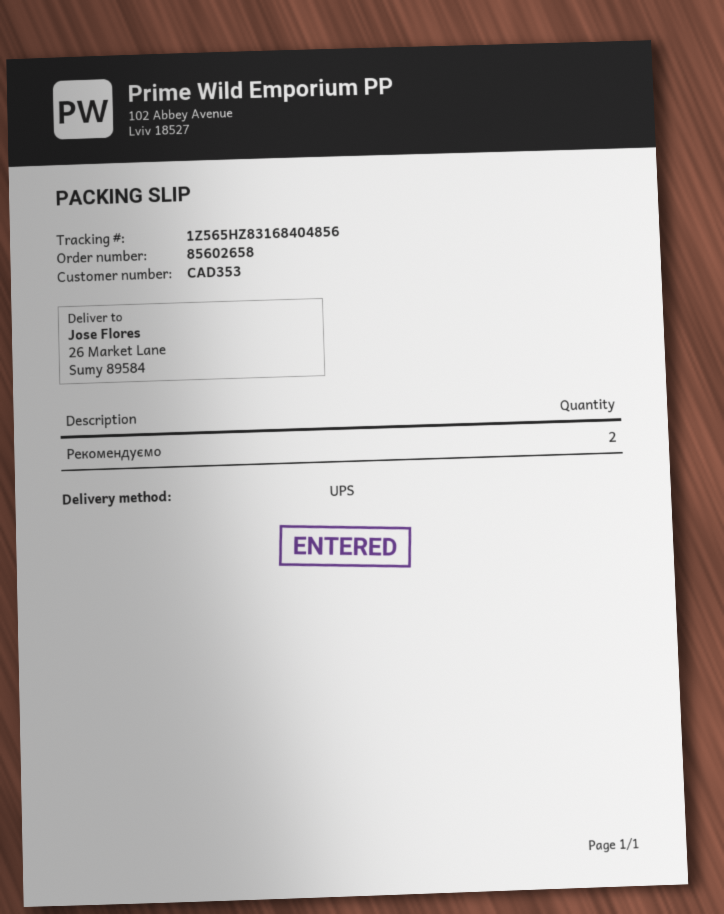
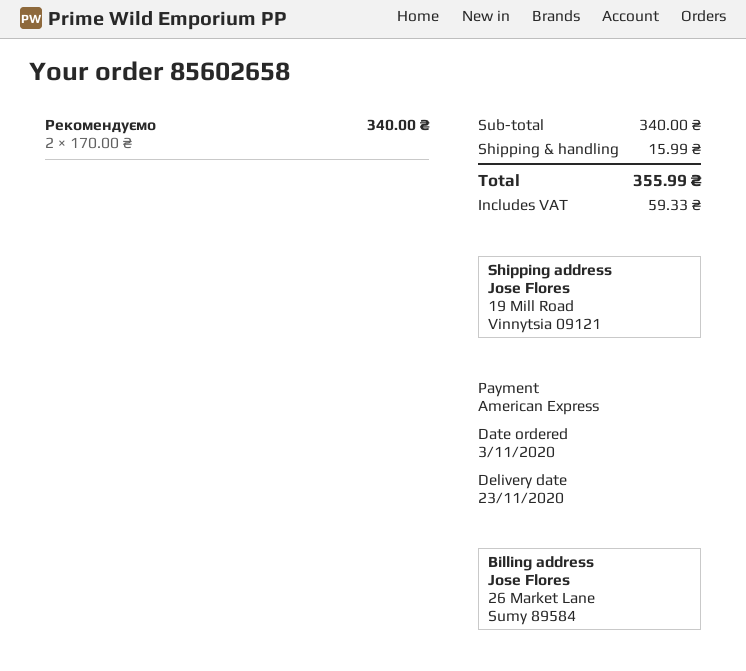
ship to: 26 Market Lane, Sumy 89584 -> 19 Mill Road, Vinnytsia 09121

